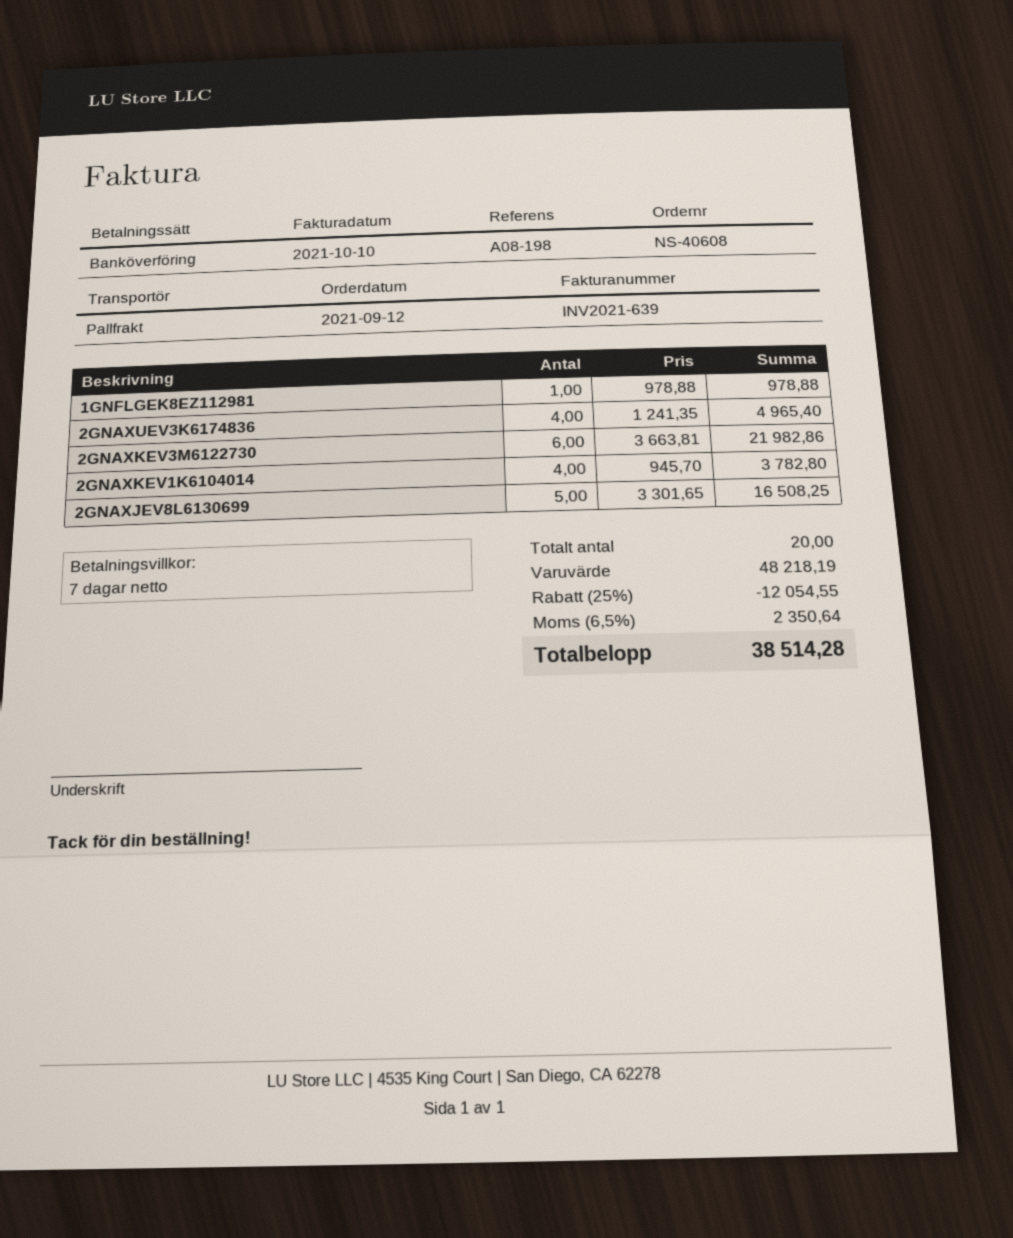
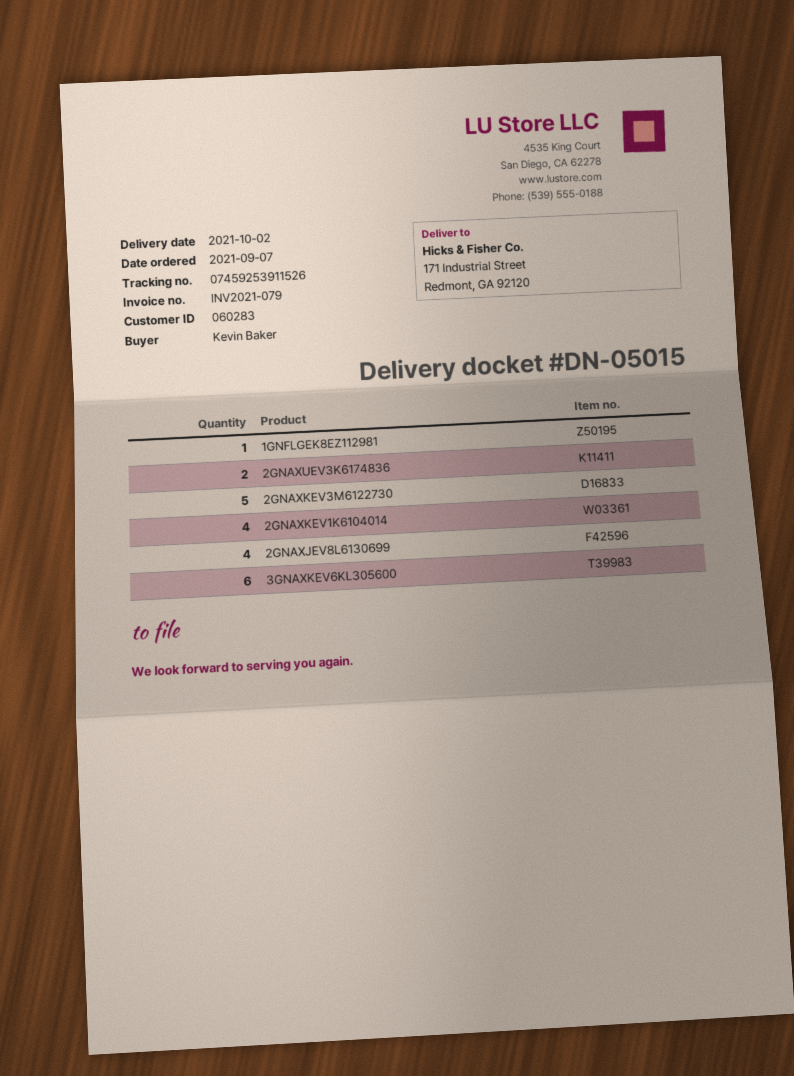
order date: 2021-09-12 -> 2021-09-07
invoice number: INV2021-639 -> INV2021-079
2GNAXUEV3K6174836: 4 -> 2
2GNAXKEV3M6122730: 6 -> 5
2GNAXJEV8L6130699: 5 -> 4
3GNAXKEV6KL305600: none -> 6

